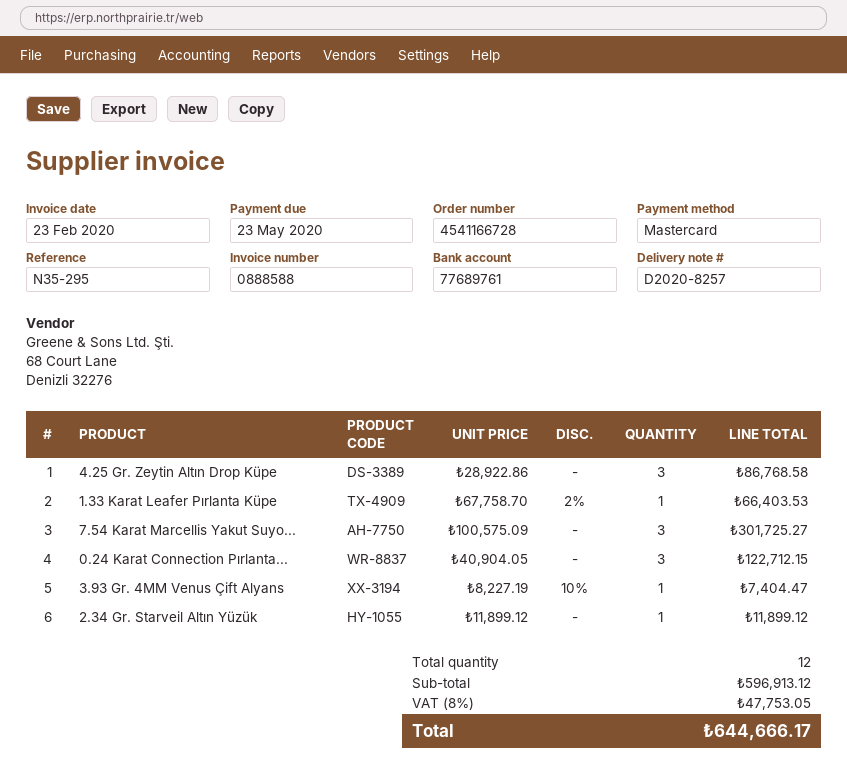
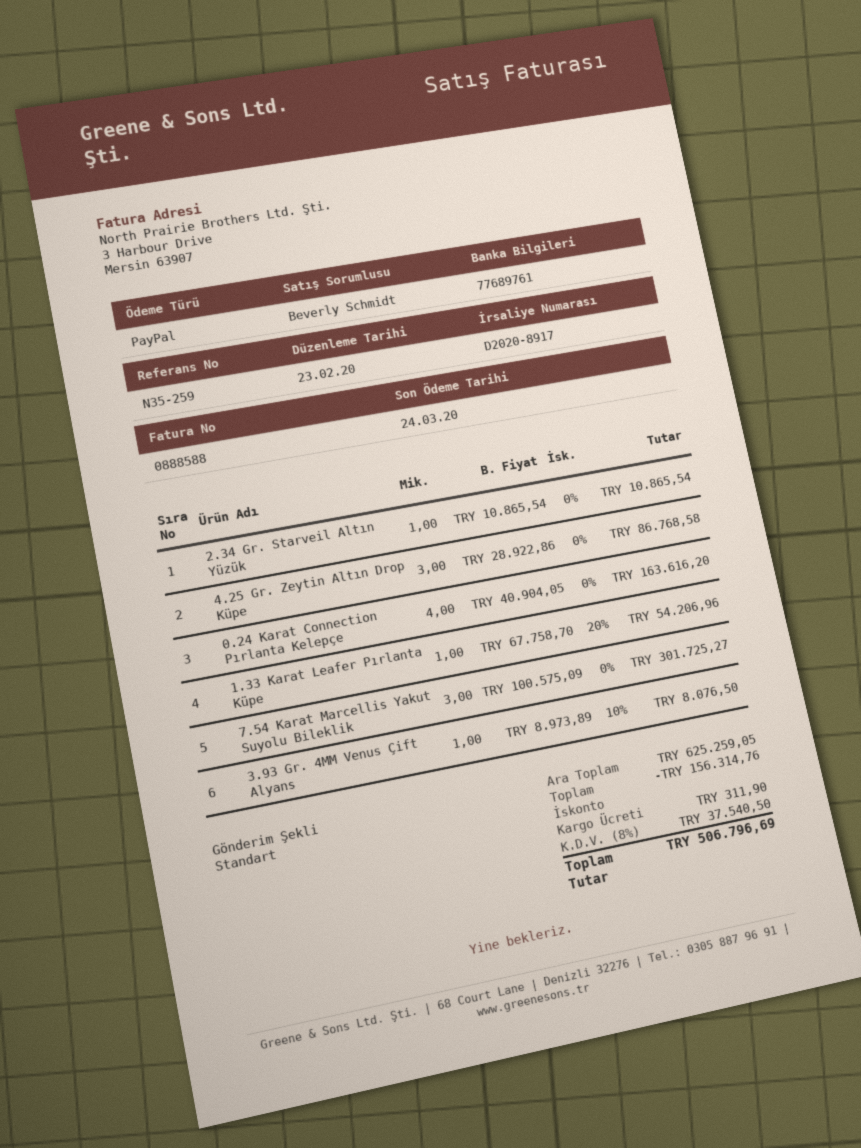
delivery note number: D2020-8257 -> D2020-8917
due date: 2020-05-23 -> 2020-03-24
reference: N35-295 -> N35-259
payment method: Mastercard -> PayPal
1.33 Karat Leafer Pırlanta Küpe: 1 x 67758.70 - 2% = 66403.53 -> 1 x 67758.70 - 20% = 54206.96
0.24 Karat Connection Pırlanta...: 3 x 40904.05 = 122712.15 -> 4 x 40904.05 = 163616.20
3.93 Gr. 4MM Venus Çift Alyans: 1 x 8227.19 - 10% = 7404.47 -> 1 x 8973.89 - 10% = 8076.50
2.34 Gr. Starveil Altın Yüzük: 1 x 11899.12 = 11899.12 -> 1 x 10865.54 = 10865.54
subtotal: 596913.12 -> 625259.05
discount: none -> 156314.76
shipping: none -> 311.90
tax: 8% = 47753.05 -> 8% = 37540.50
total: 644666.17 -> 506796.69

